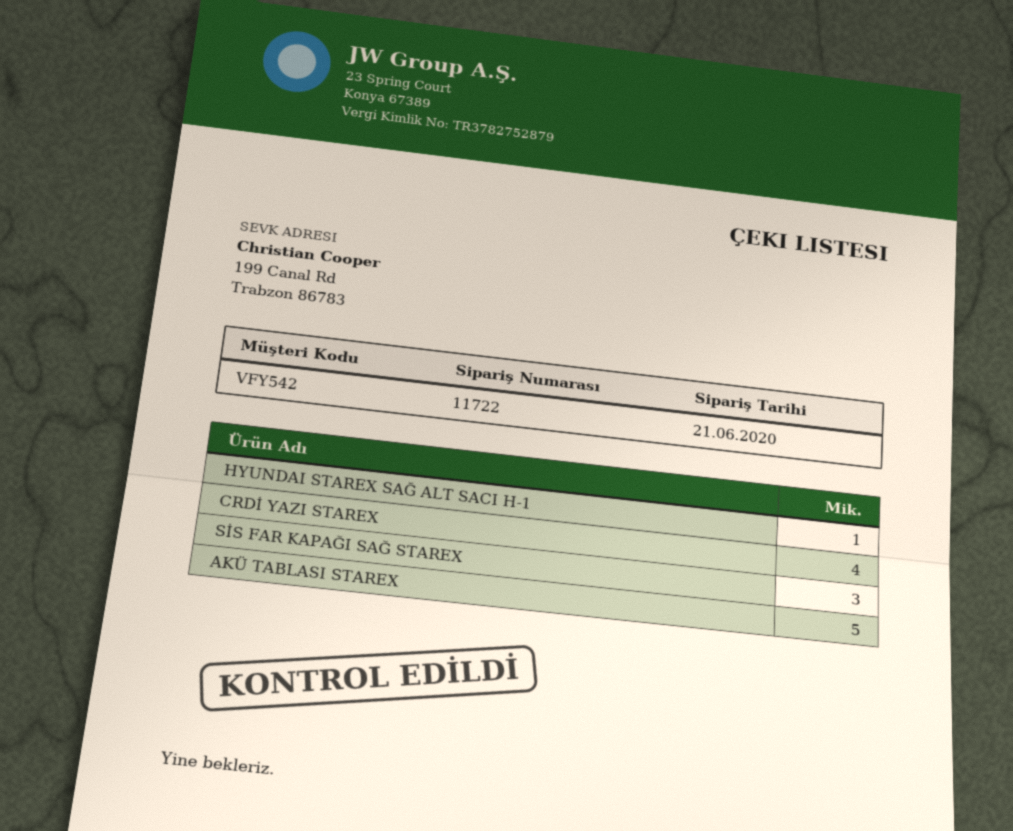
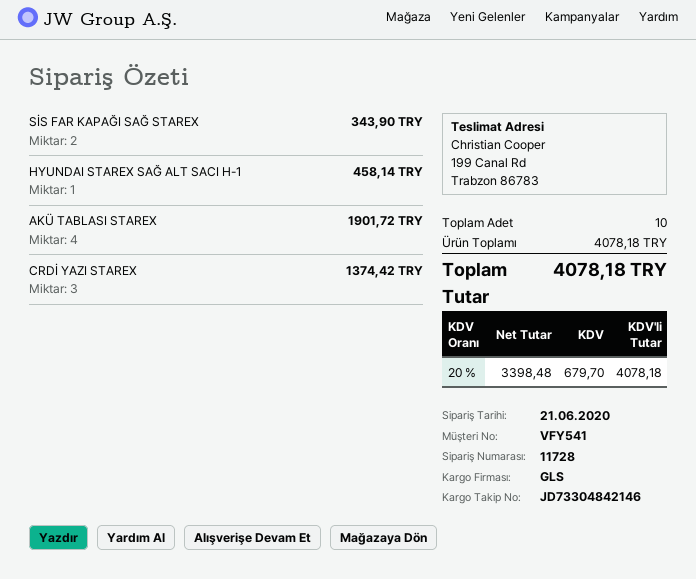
order number: 11722 -> 11728
customer number: VFY542 -> VFY541
CRDİ YAZI STAREX: 4 -> 3
SİS FAR KAPAĞI SAĞ STAREX: 3 -> 2
AKÜ TABLASI STAREX: 5 -> 4

